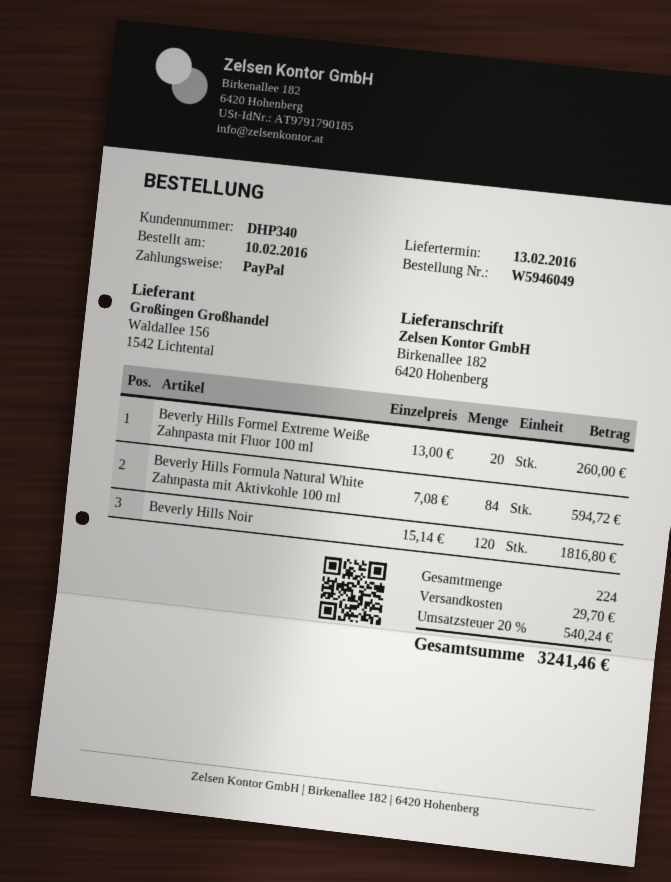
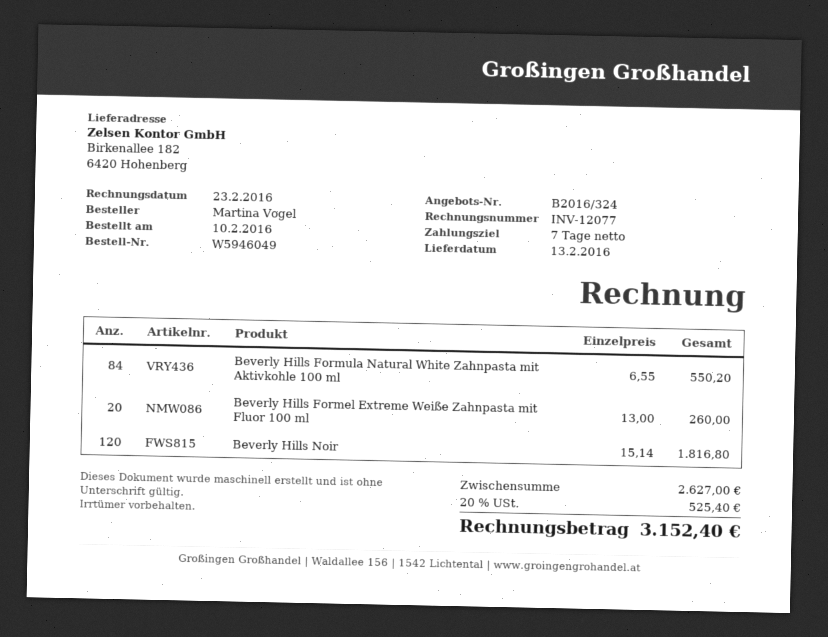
Beverly Hills Formula Natural White Zahnpasta mit Aktivkohle 100 ml: 84 x 7.08 = 594.72 -> 84 x 6.55 = 550.20
shipping: 29.70 -> none
tax: 20% = 540.24 -> 20% = 525.40
total: 3241.46 -> 3152.40

